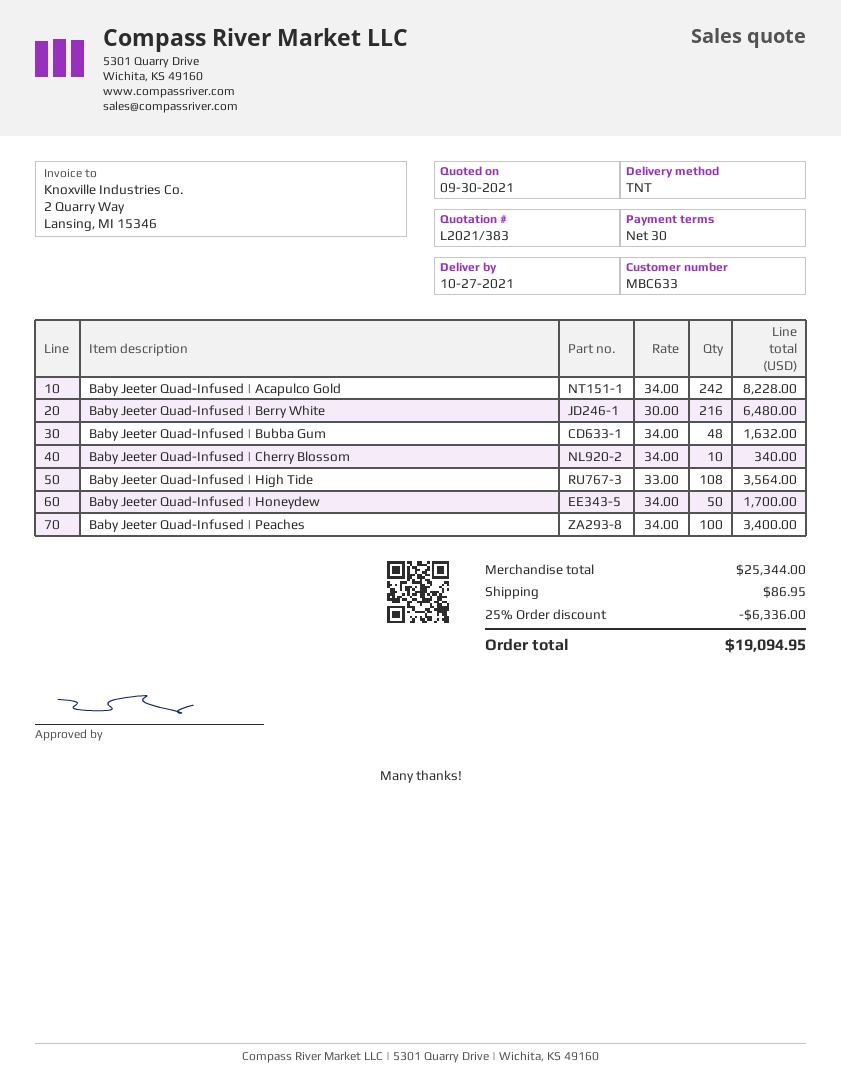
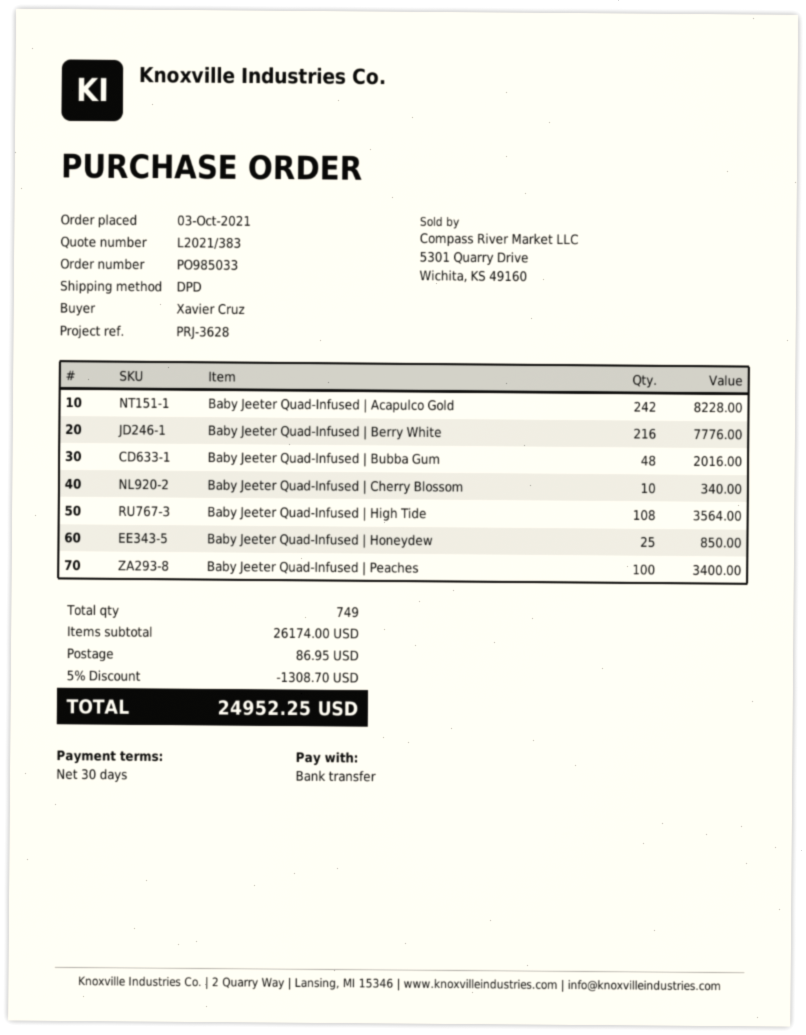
shipping method: TNT -> DPD
Baby Jeeter Quad-Infused | Berry White: 216 for 6480.00 -> 216 for 7776.00
Baby Jeeter Quad-Infused | Bubba Gum: 48 for 1632.00 -> 48 for 2016.00
Baby Jeeter Quad-Infused | Honeydew: 50 for 1700.00 -> 25 for 850.00
subtotal: 25344.00 -> 26174.00
discount: 25% = 6336.00 -> 5% = 1308.70
total: 19094.95 -> 24952.25

